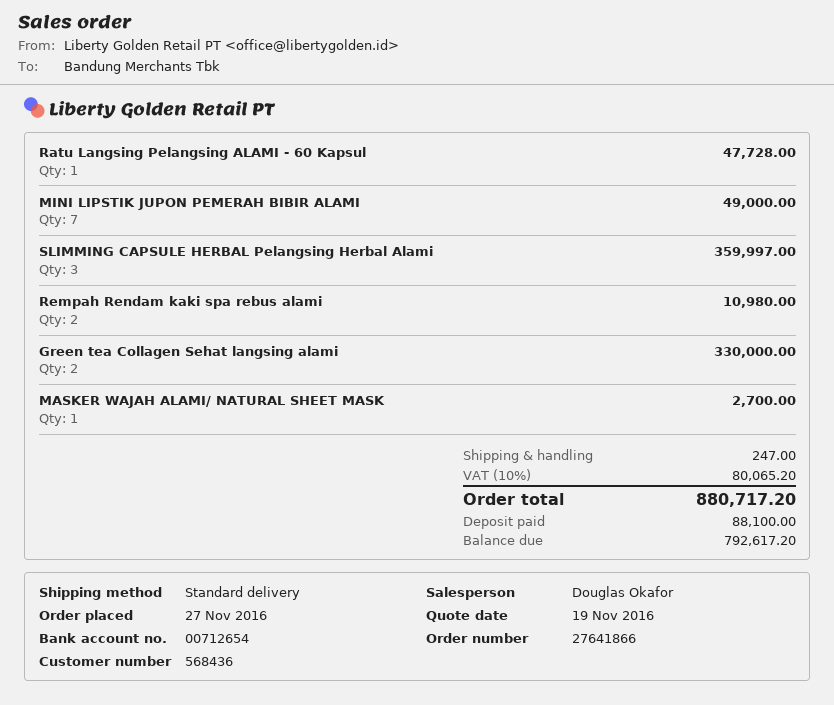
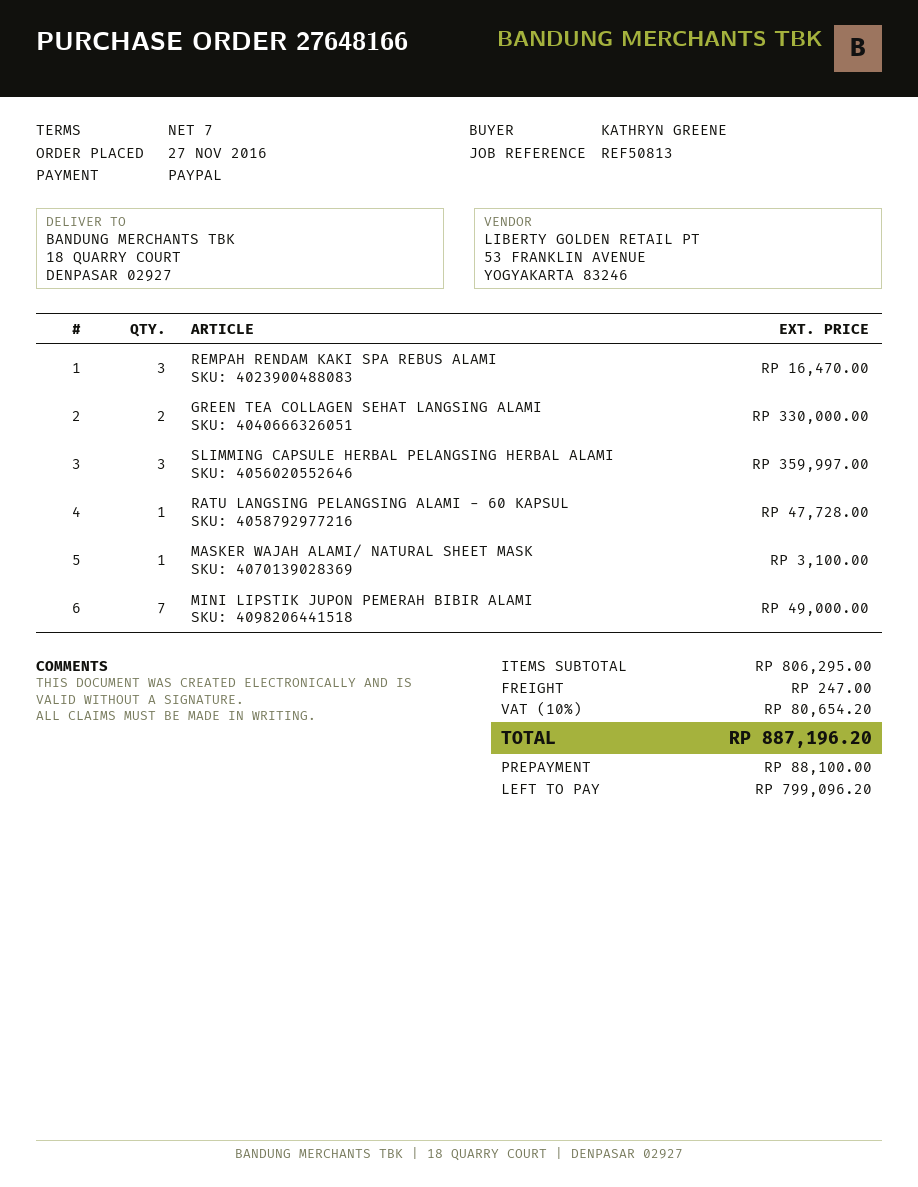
order number: 27641866 -> 27648166
Rempah Rendam kaki spa rebus alami: 2 for 10980.00 -> 3 for 16470.00
MASKER WAJAH ALAMI/ NATURAL SHEET MASK: 1 for 2700.00 -> 1 for 3100.00
tax: 10% = 80065.20 -> 10% = 80654.20
total: 880717.20 -> 887196.20
balance: 792617.20 -> 799096.20

